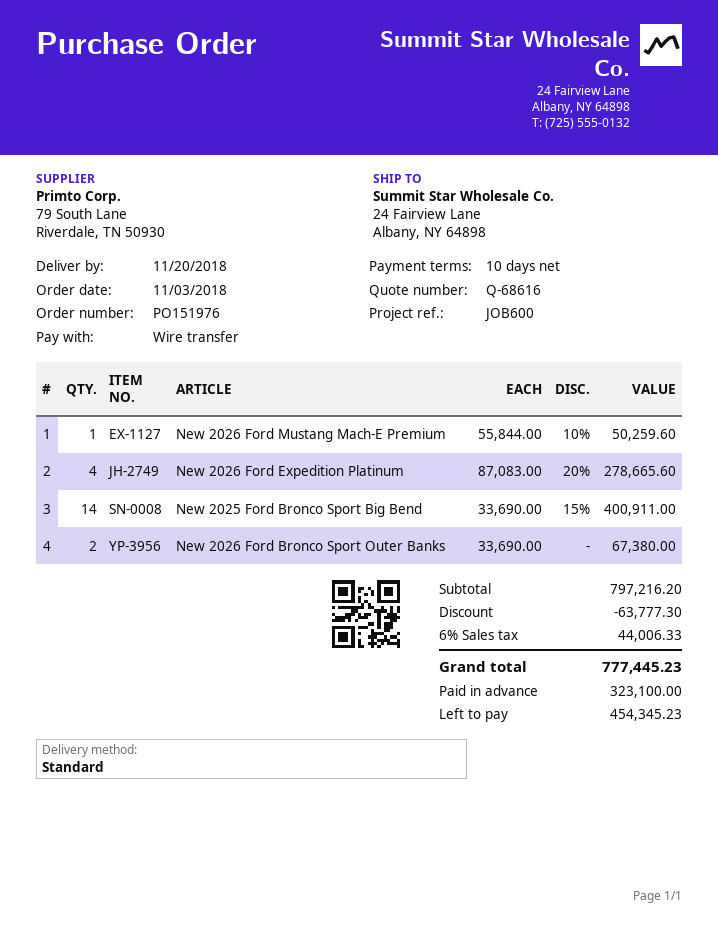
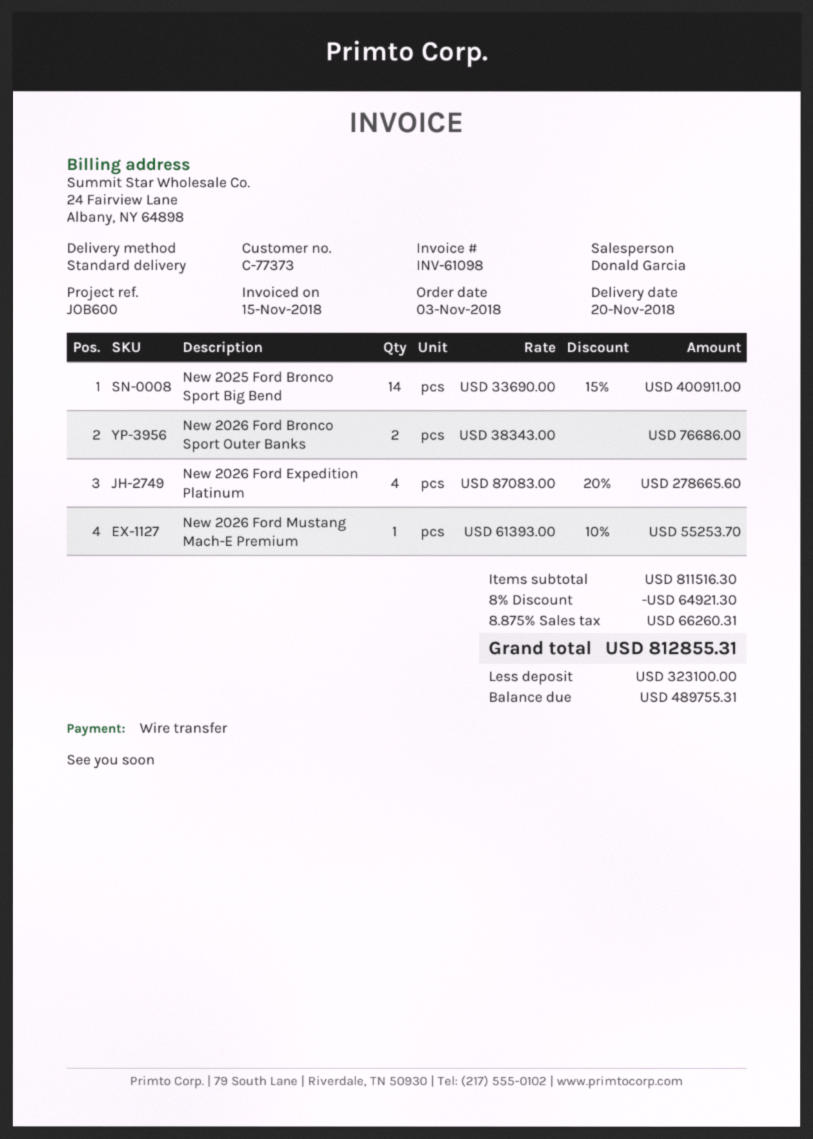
New 2026 Ford Mustang Mach-E Premium: 1 x 55844.00 - 10% = 50259.60 -> 1 x 61393.00 - 10% = 55253.70
New 2026 Ford Bronco Sport Outer Banks: 2 x 33690.00 = 67380.00 -> 2 x 38343.00 = 76686.00
subtotal: 797216.20 -> 811516.30
discount: 63777.30 -> 64921.30
tax: 6% = 44006.33 -> 8.875% = 66260.31
total: 777445.23 -> 812855.31
balance: 454345.23 -> 489755.31

